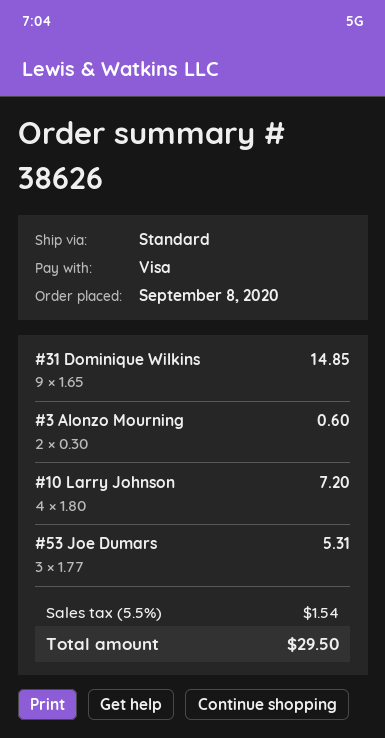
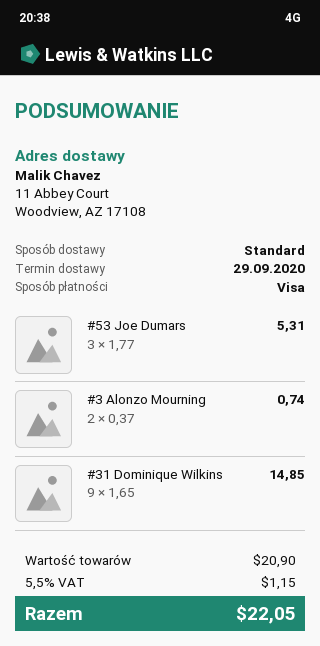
#3 Alonzo Mourning: 2 x 0.30 = 0.60 -> 2 x 0.37 = 0.74
#10 Larry Johnson: 4 x 1.80 = 7.20 -> none
tax: 5.5% = 1.54 -> 5.5% = 1.15
total: 29.50 -> 22.05

